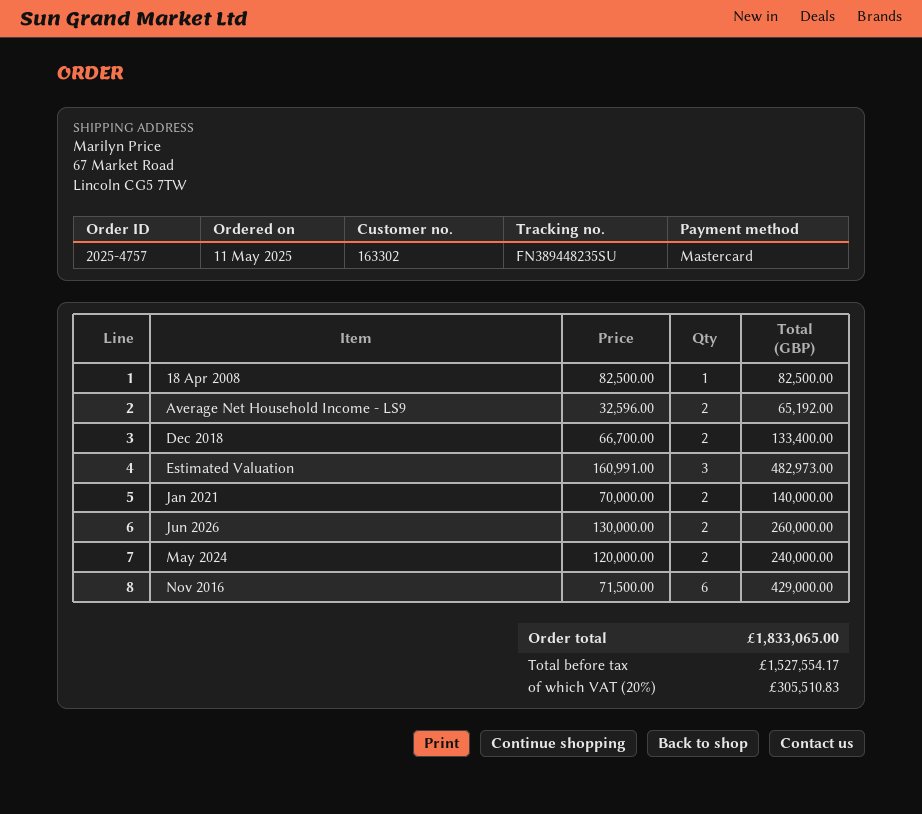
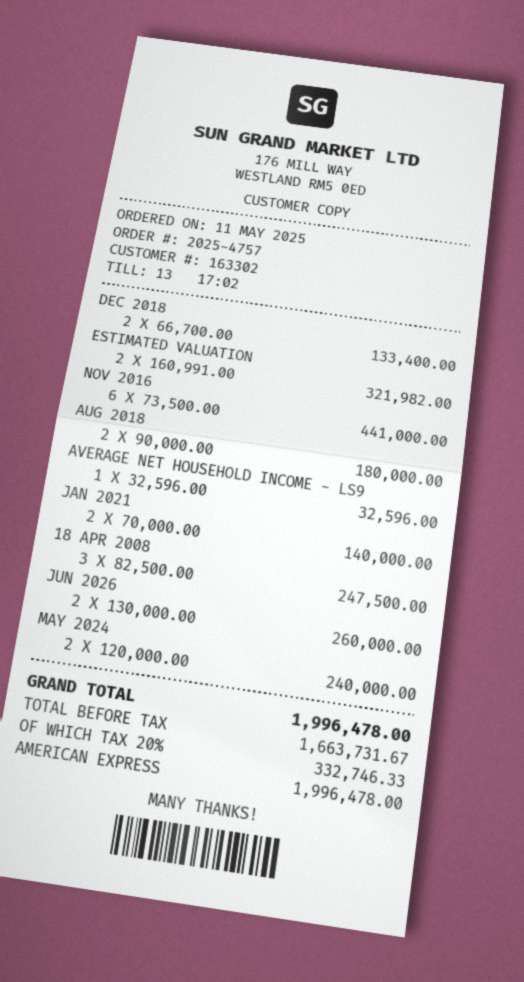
payment method: Mastercard -> American Express
18 Apr 2008: 1 x 82500.00 = 82500.00 -> 3 x 82500.00 = 247500.00
Average Net Household Income - LS9: 2 x 32596.00 = 65192.00 -> 1 x 32596.00 = 32596.00
Estimated Valuation: 3 x 160991.00 = 482973.00 -> 2 x 160991.00 = 321982.00
Nov 2016: 6 x 71500.00 = 429000.00 -> 6 x 73500.00 = 441000.00
AUG 2018: none -> 2 x 90000.00 = 180000.00
net: 1527554.17 -> 1663731.67
tax: 20% = 305510.83 -> 20% = 332746.33
total: 1833065.00 -> 1996478.00

